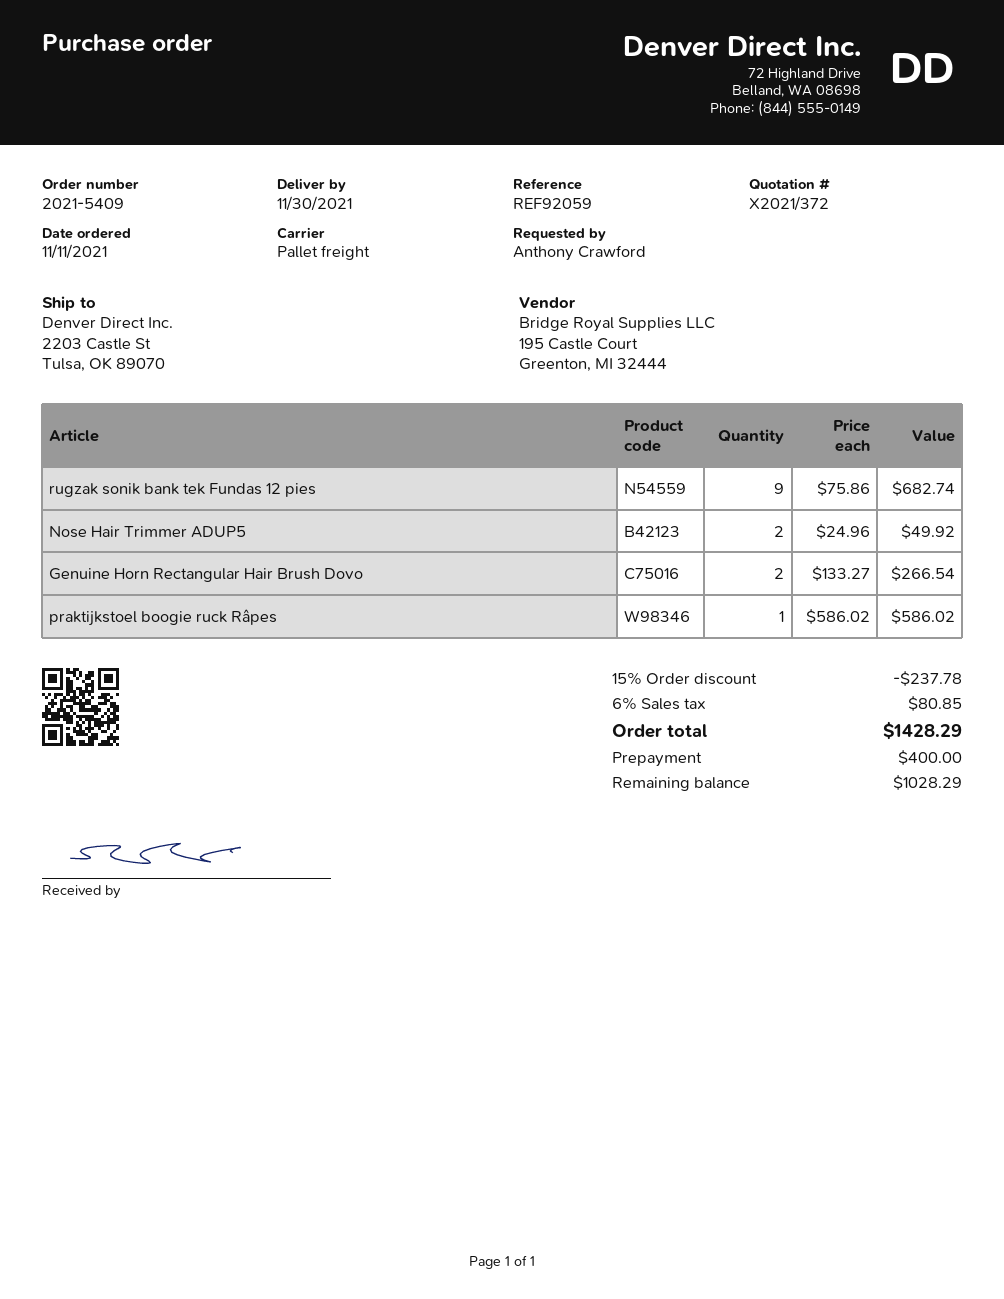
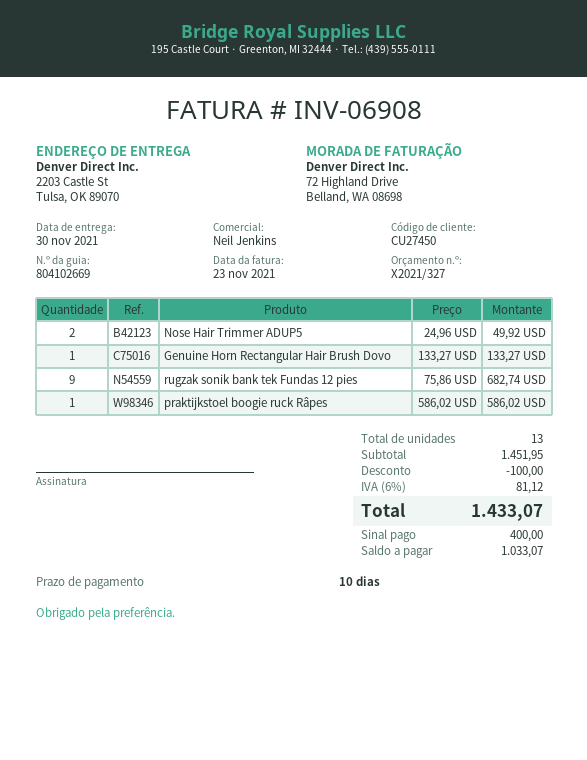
quote number: X2021/372 -> X2021/327
Genuine Horn Rectangular Hair Brush Dovo: 2 x 133.27 = 266.54 -> 1 x 133.27 = 133.27
discount: 237.78 -> 100.00
tax: 6% = 80.85 -> 6% = 81.12
total: 1428.29 -> 1433.07
balance: 1028.29 -> 1033.07

